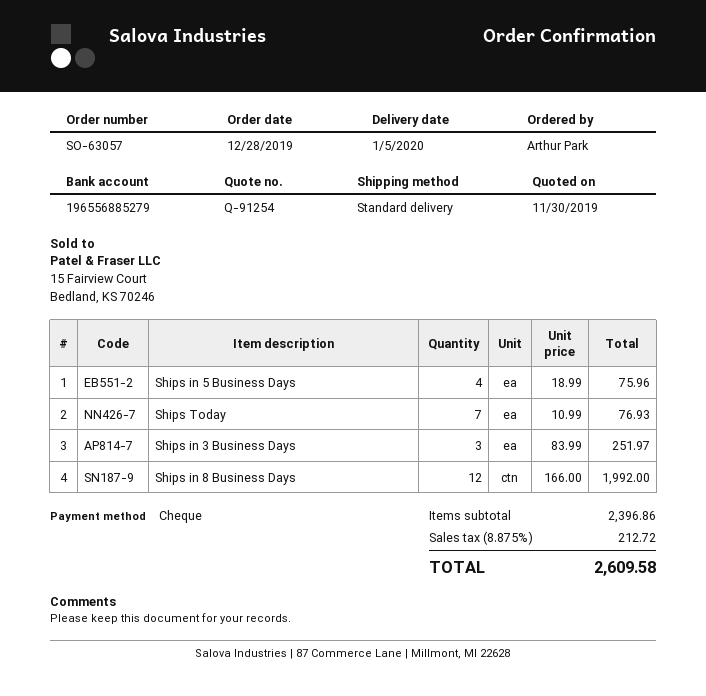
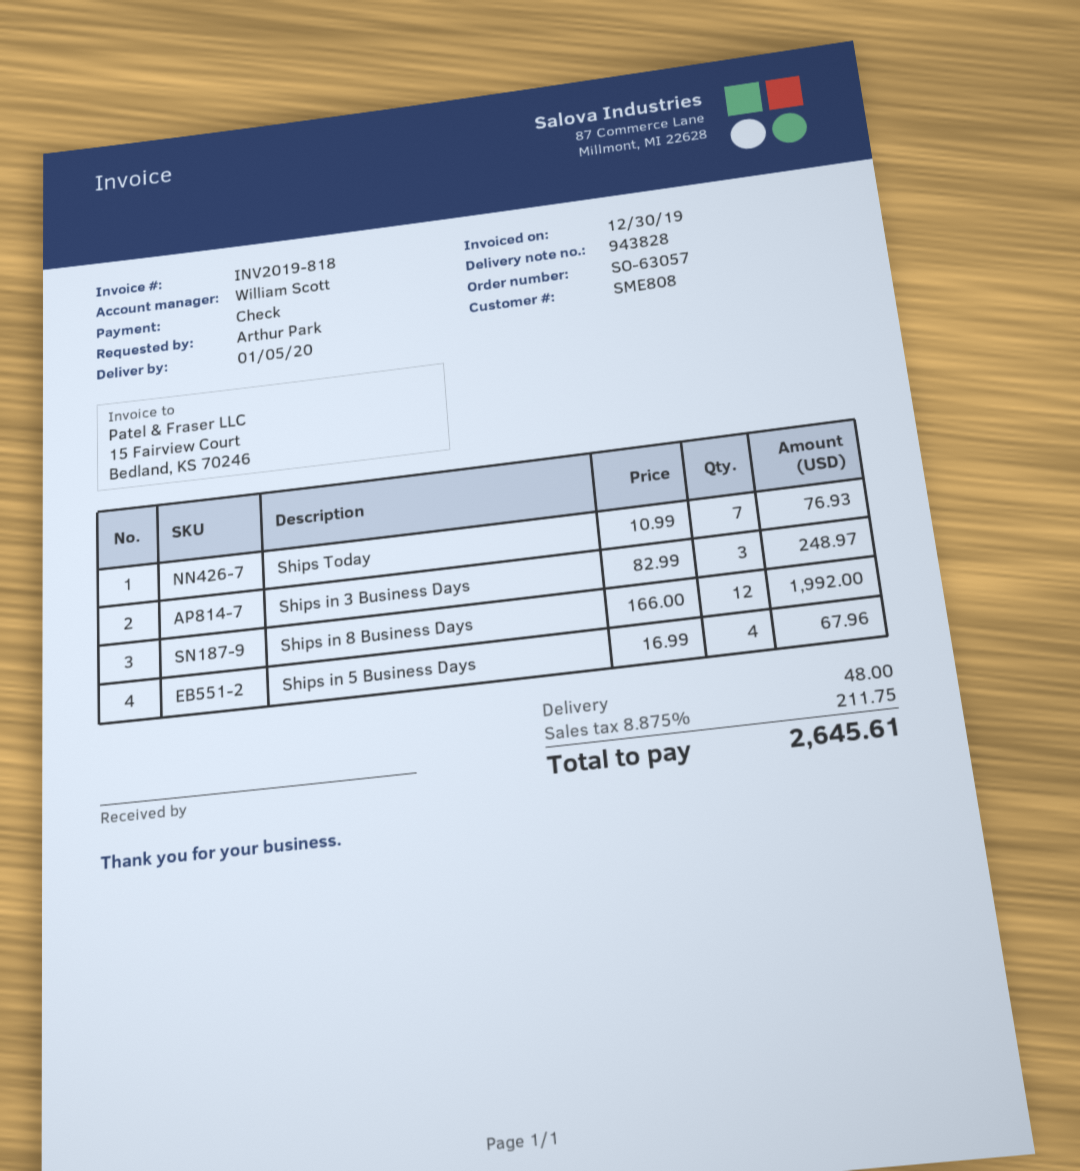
Ships in 5 Business Days: 4 x 18.99 = 75.96 -> 4 x 16.99 = 67.96
Ships in 3 Business Days: 3 x 83.99 = 251.97 -> 3 x 82.99 = 248.97
shipping: none -> 48.00
tax: 8.875% = 212.72 -> 8.875% = 211.75
total: 2609.58 -> 2645.61

